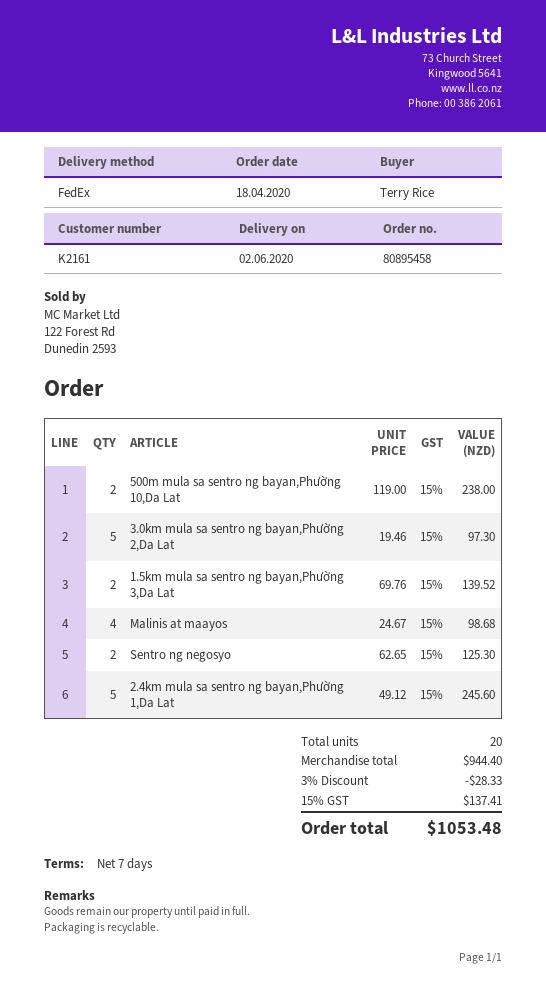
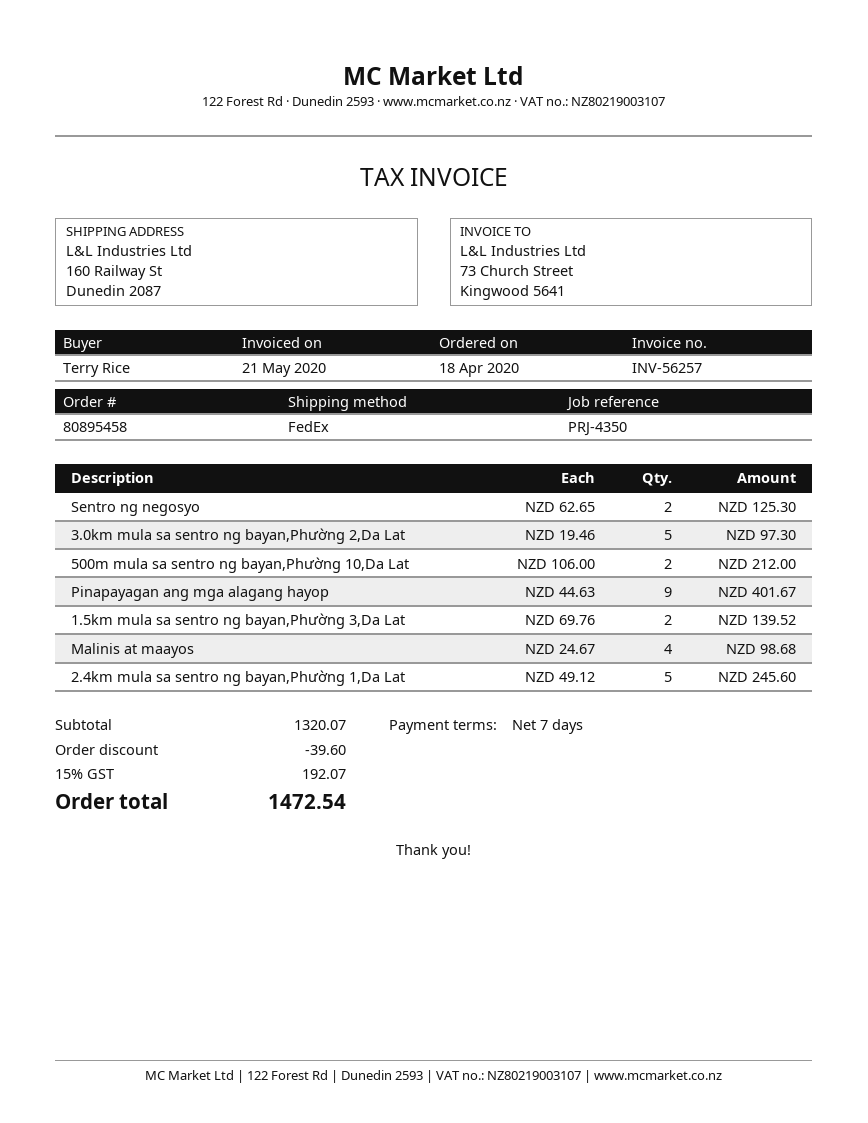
500m mula sa sentro ng bayan,Phường 10,Da Lat: 2 x 119.00 = 238.00 -> 2 x 106.00 = 212.00
Pinapayagan ang mga alagang hayop: none -> 9 x 44.63 = 401.67
subtotal: 944.40 -> 1320.07
discount: 28.33 -> 39.60
tax: 15% = 137.41 -> 15% = 192.07
total: 1053.48 -> 1472.54

